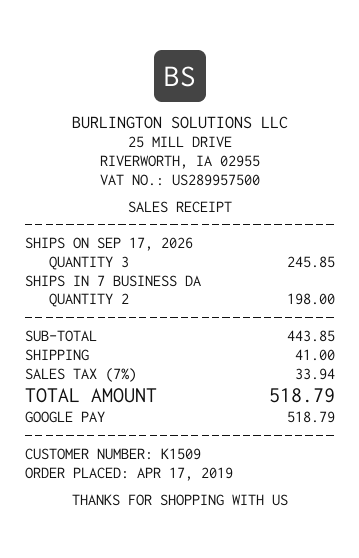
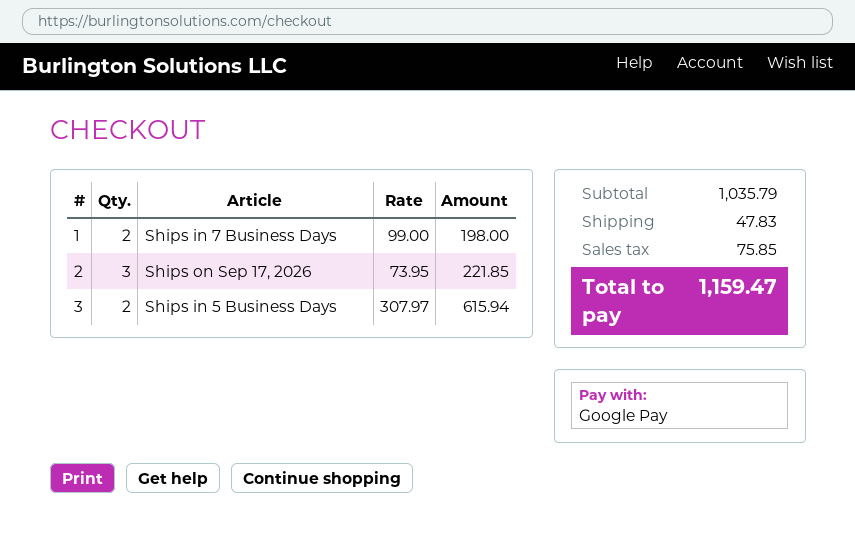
SHIPS ON SEP 17, 2026: 3 for 245.85 -> 3 for 221.85
Ships in 5 Business Days: none -> 2 for 615.94
subtotal: 443.85 -> 1035.79
shipping: 41.00 -> 47.83
tax: 33.94 -> 75.85
total: 518.79 -> 1159.47

